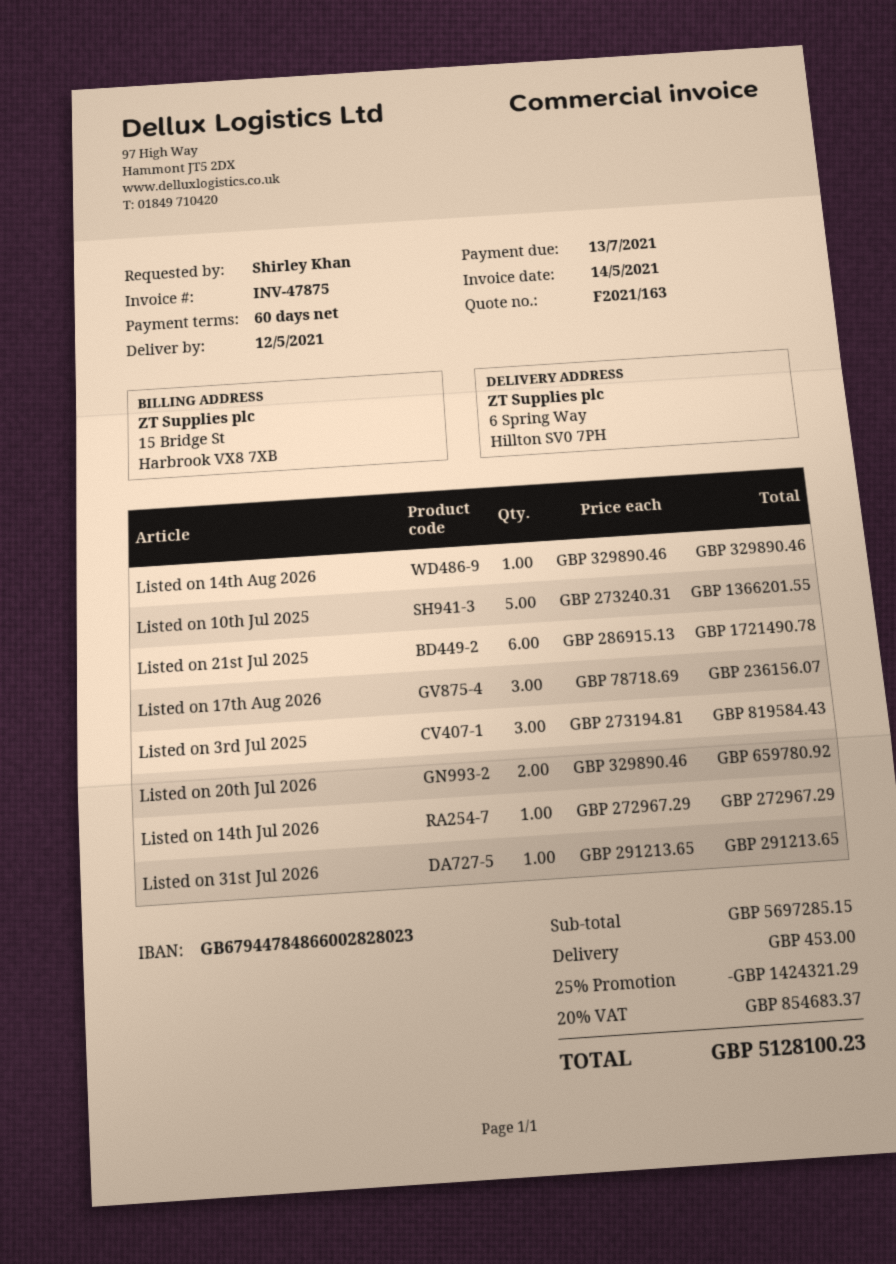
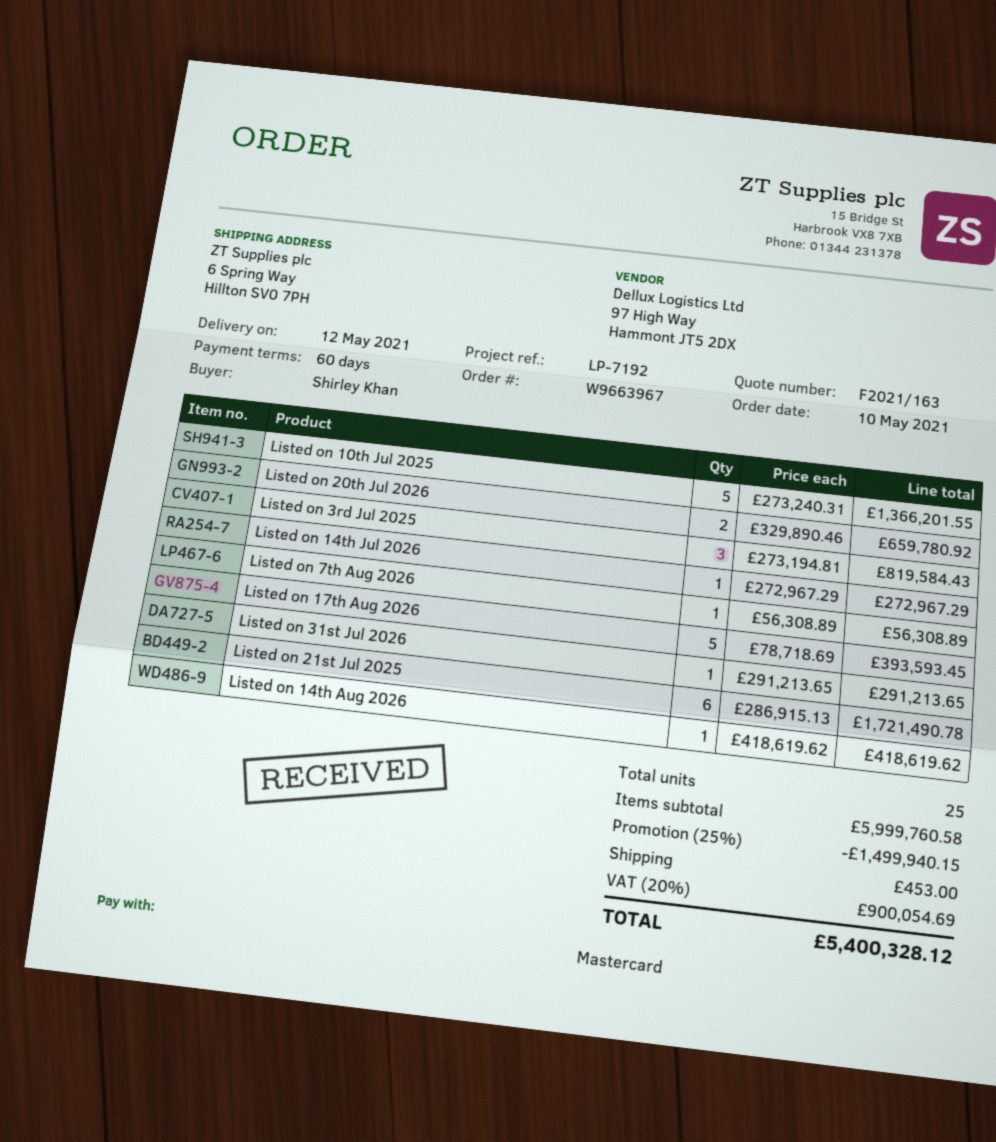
Listed on 14th Aug 2026: 1 x 329890.46 = 329890.46 -> 1 x 418619.62 = 418619.62
Listed on 17th Aug 2026: 3 x 78718.69 = 236156.07 -> 5 x 78718.69 = 393593.45
Listed on 7th Aug 2026: none -> 1 x 56308.89 = 56308.89
subtotal: 5697285.15 -> 5999760.58
discount: 25% = 1424321.29 -> 25% = 1499940.15
tax: 20% = 854683.37 -> 20% = 900054.69
total: 5128100.23 -> 5400328.12

